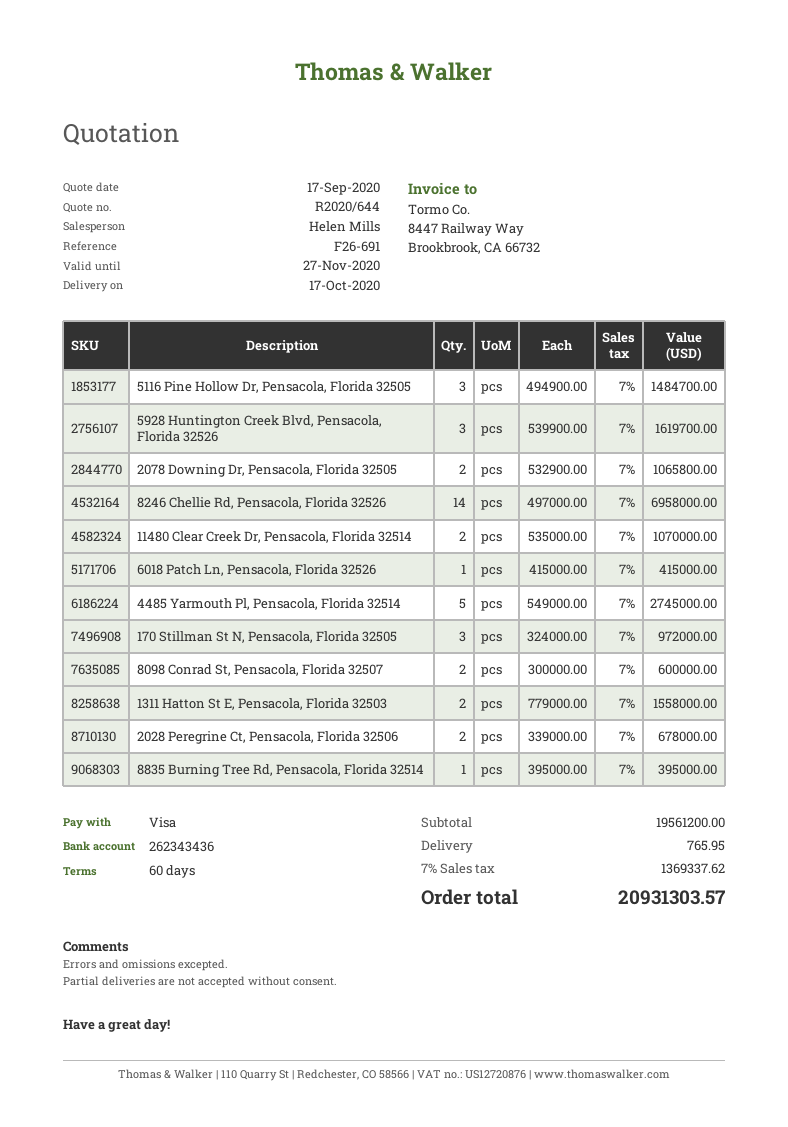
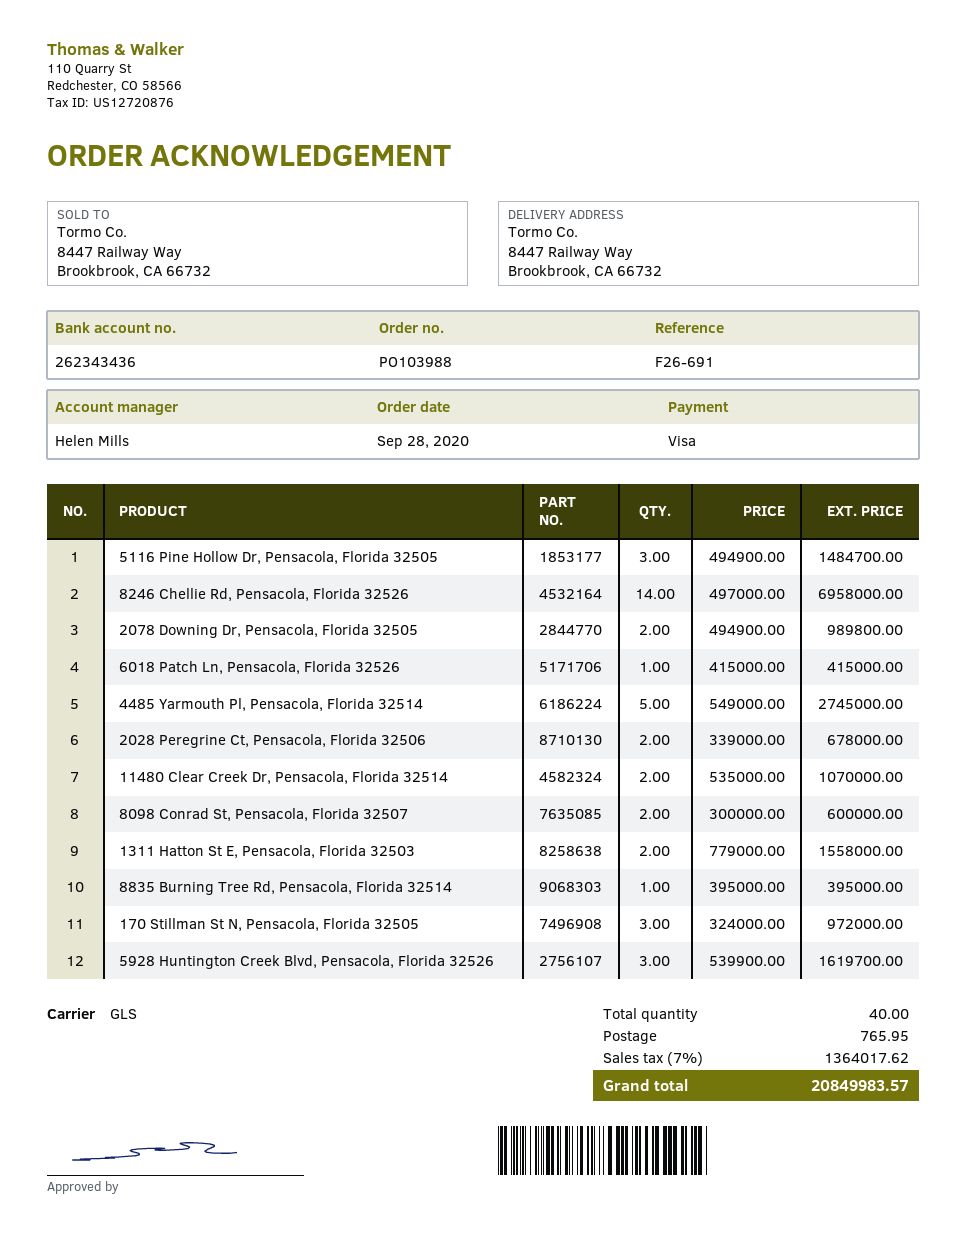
2078 Downing Dr, Pensacola, Florida 32505: 2 x 532900.00 = 1065800.00 -> 2 x 494900.00 = 989800.00
tax: 7% = 1369337.62 -> 7% = 1364017.62
total: 20931303.57 -> 20849983.57

